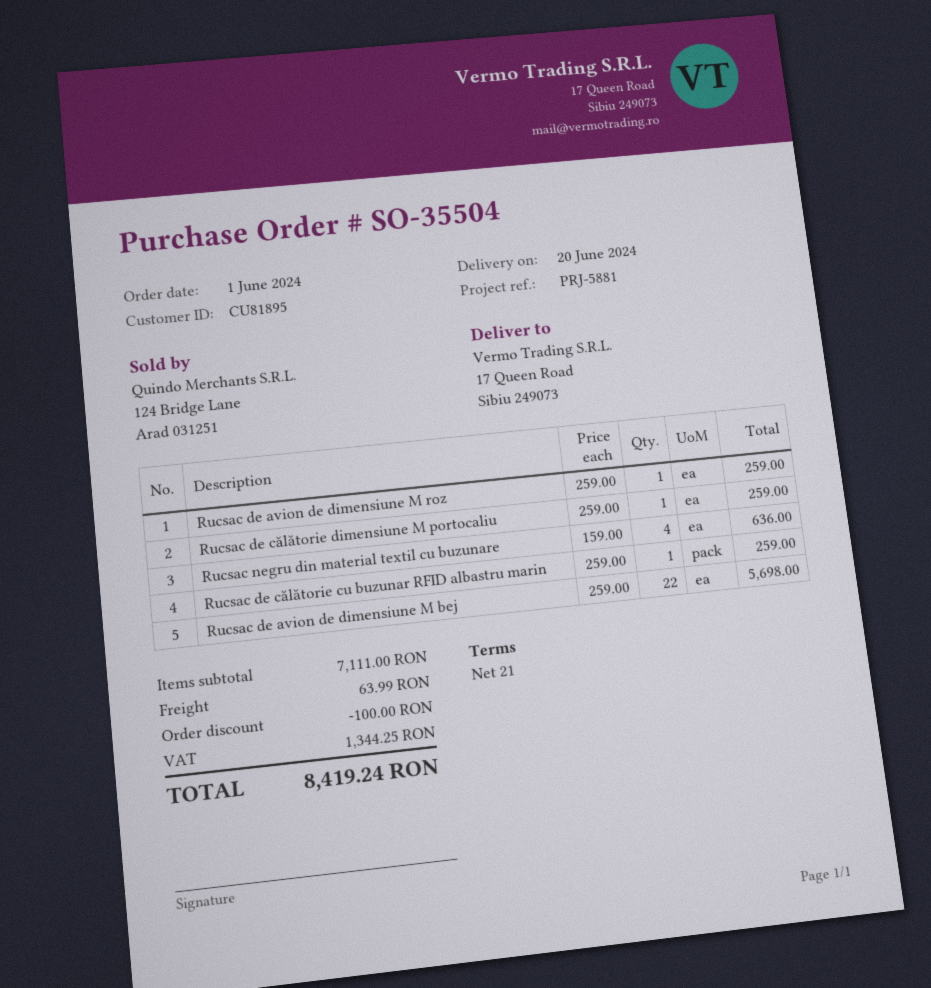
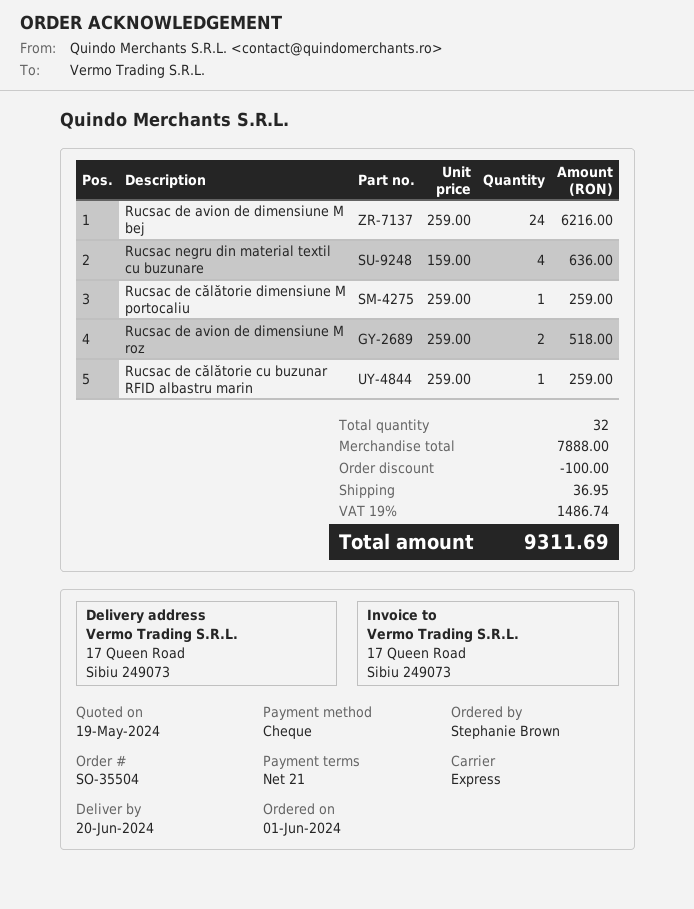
Rucsac de avion de dimensiune M roz: 1 x 259.00 = 259.00 -> 2 x 259.00 = 518.00
Rucsac de avion de dimensiune M bej: 22 x 259.00 = 5698.00 -> 24 x 259.00 = 6216.00
subtotal: 7111.00 -> 7888.00
shipping: 63.99 -> 36.95
tax: 1344.25 -> 1486.74
total: 8419.24 -> 9311.69

